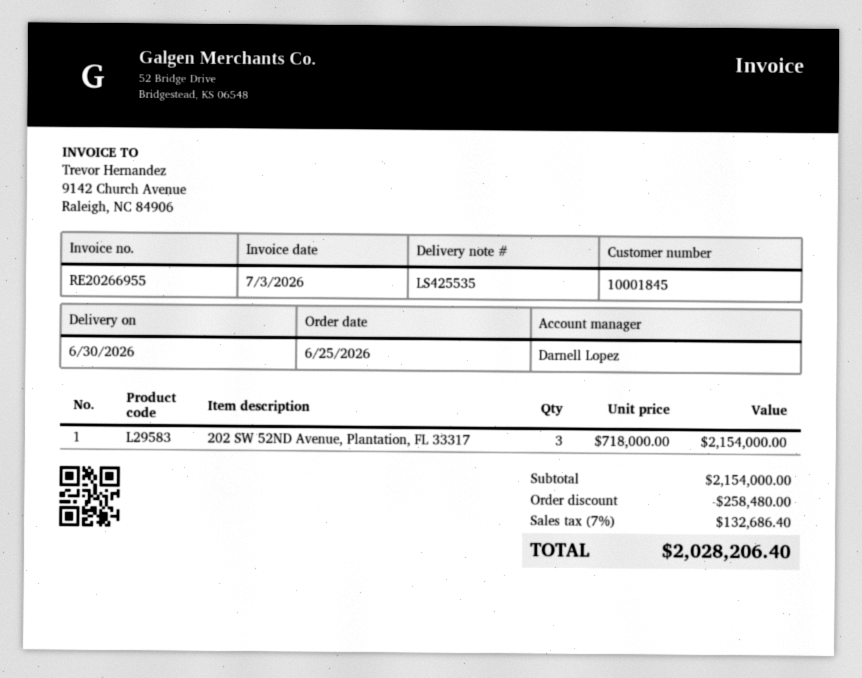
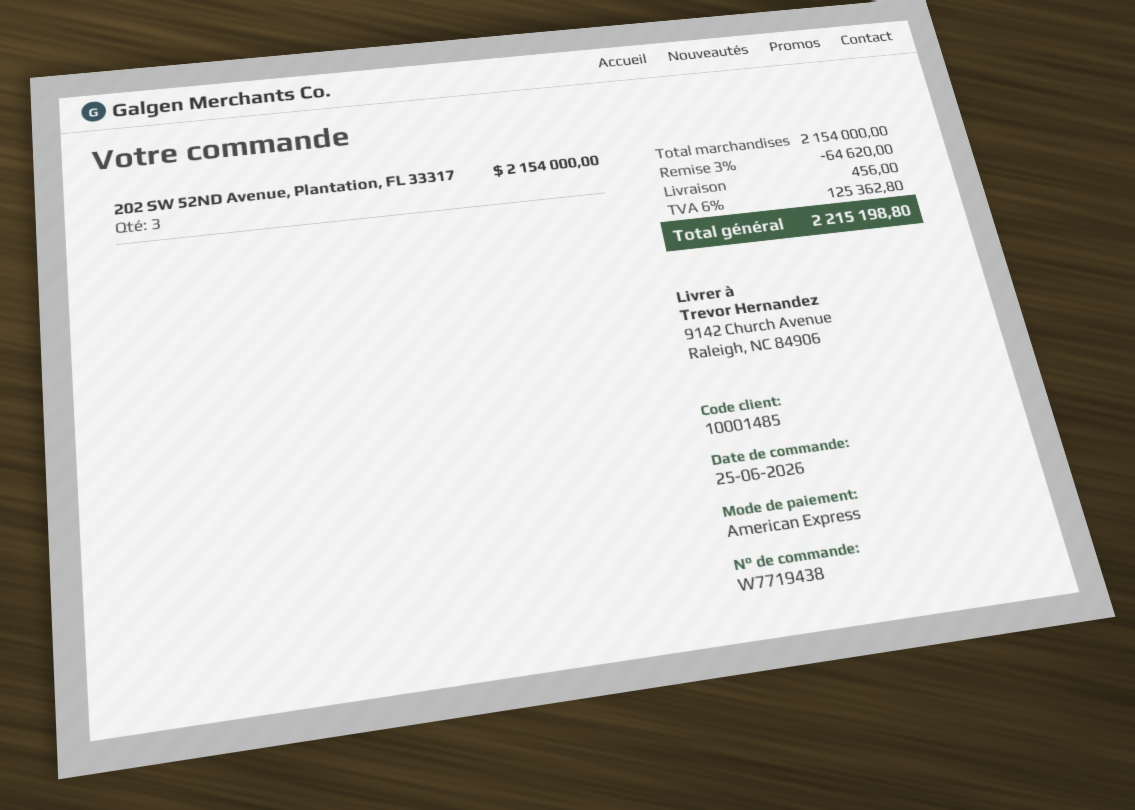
customer number: 10001845 -> 10001485
discount: 258480.00 -> 64620.00
shipping: none -> 456.00
tax: 7% = 132686.40 -> 6% = 125362.80
total: 2028206.40 -> 2215198.80

